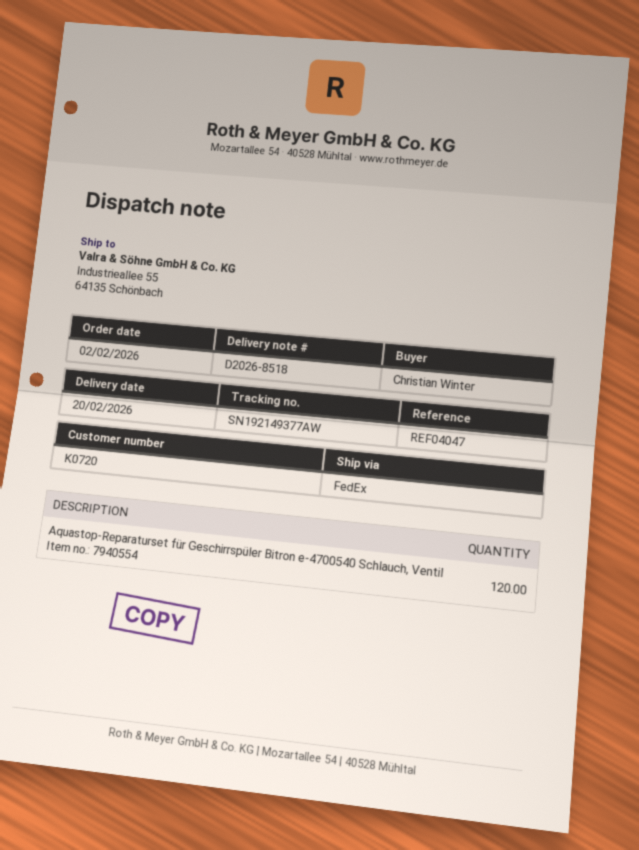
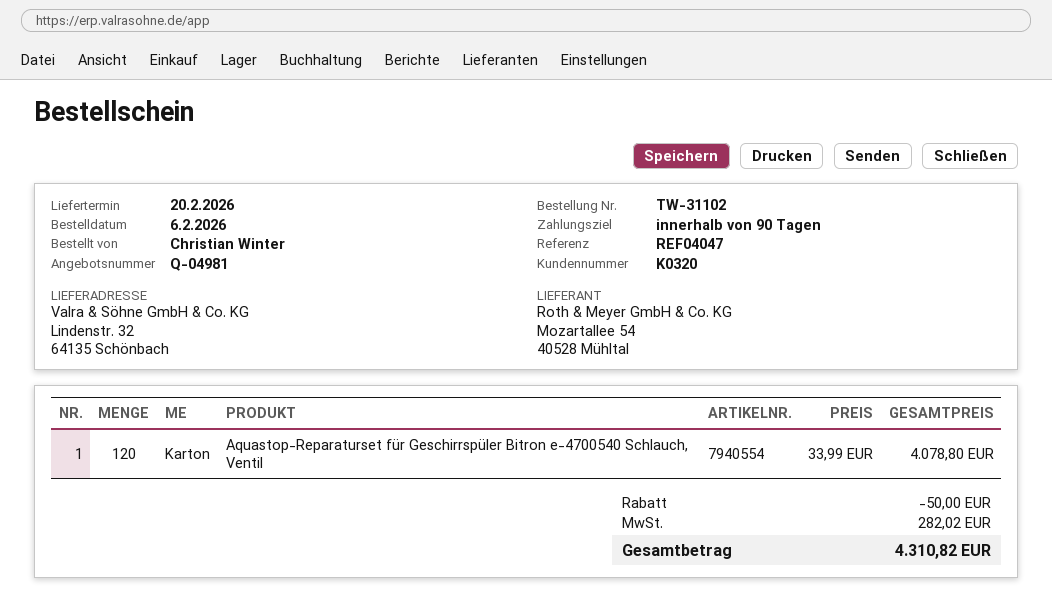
order date: 2026-02-02 -> 2026-02-06
customer number: K0720 -> K0320
ship to: Industrieallee 55, 64135 Schönbach -> Lindenstr. 32, 64135 Schönbach

